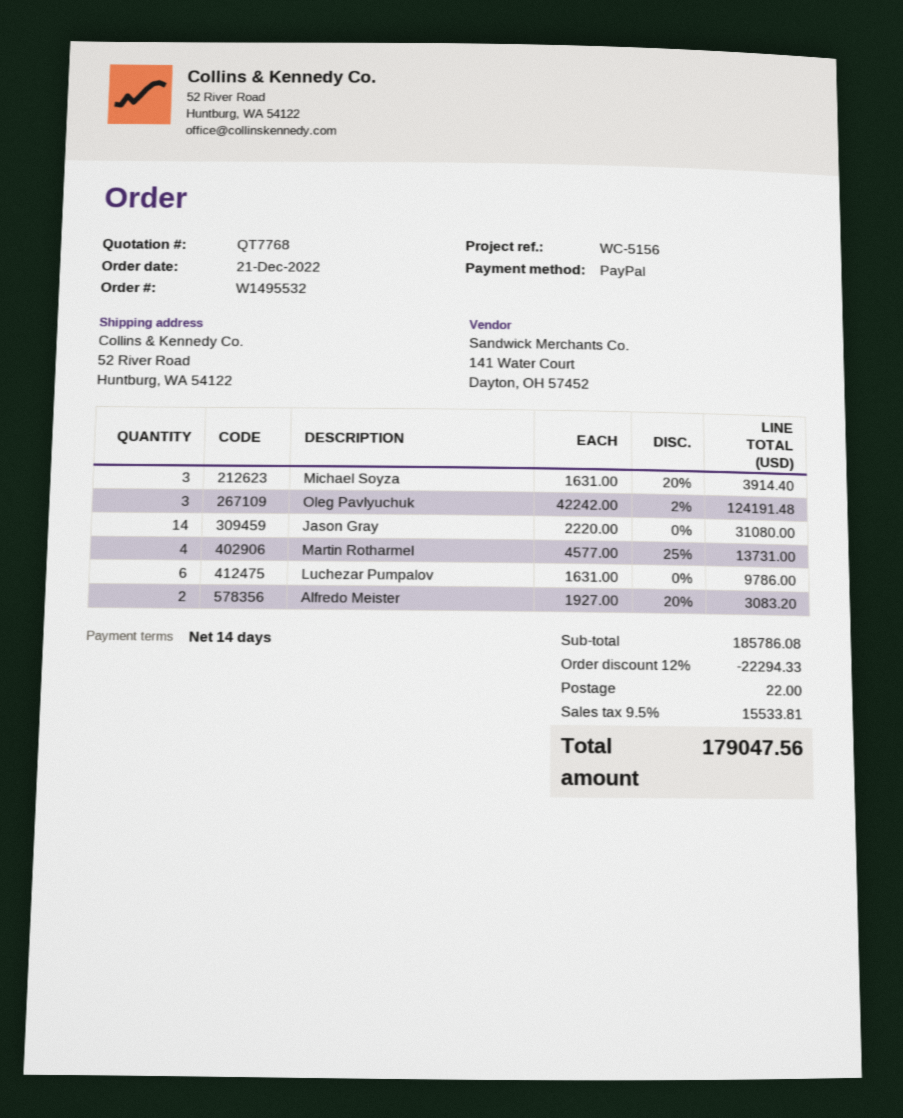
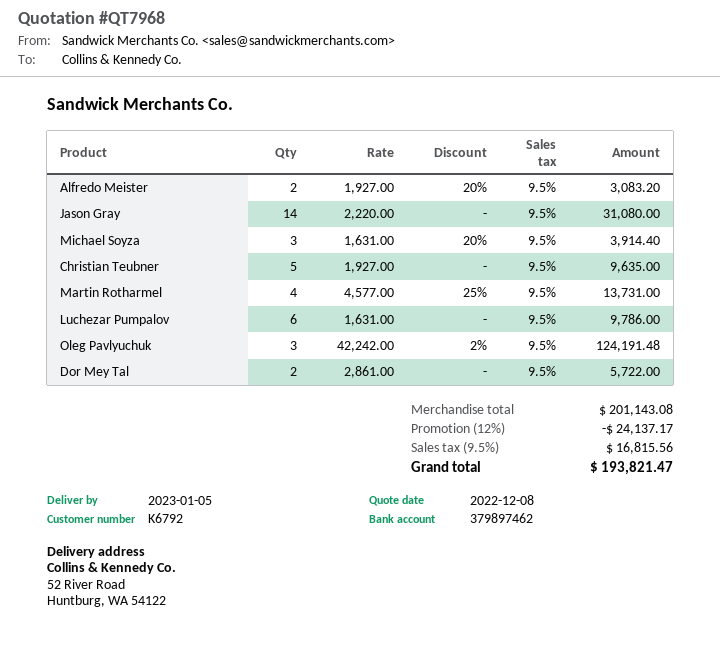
quote number: QT7768 -> QT7968
Christian Teubner: none -> 5 x 1927.00 = 9635.00
Dor Mey Tal: none -> 2 x 2861.00 = 5722.00
subtotal: 185786.08 -> 201143.08
discount: 12% = 22294.33 -> 12% = 24137.17
shipping: 22.00 -> none
tax: 9.5% = 15533.81 -> 9.5% = 16815.56
total: 179047.56 -> 193821.47

